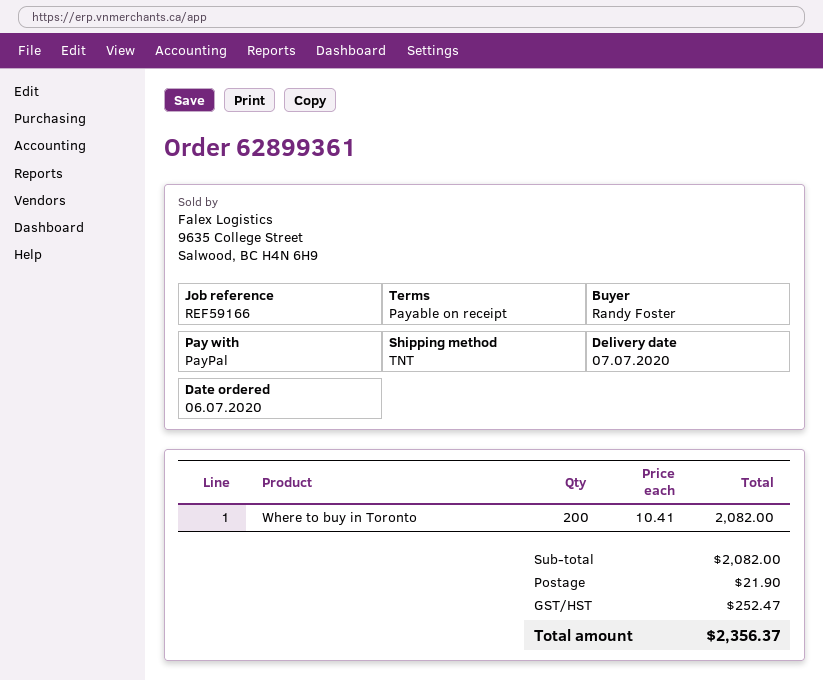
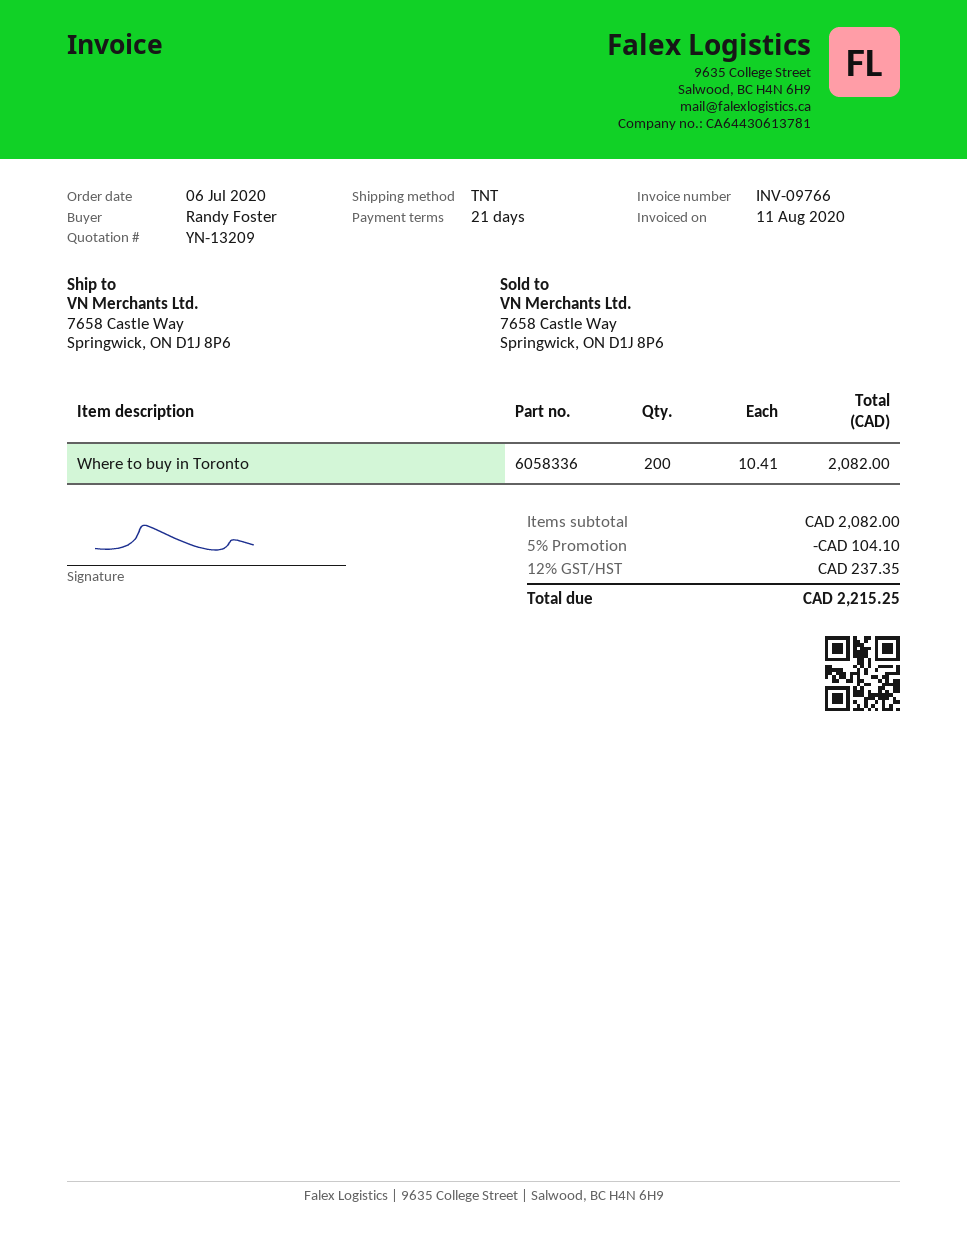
payment terms: on receipt -> 21 days
discount: none -> 5% = 104.10
shipping: 21.90 -> none
tax: 252.47 -> 237.35
total: 2356.37 -> 2215.25

